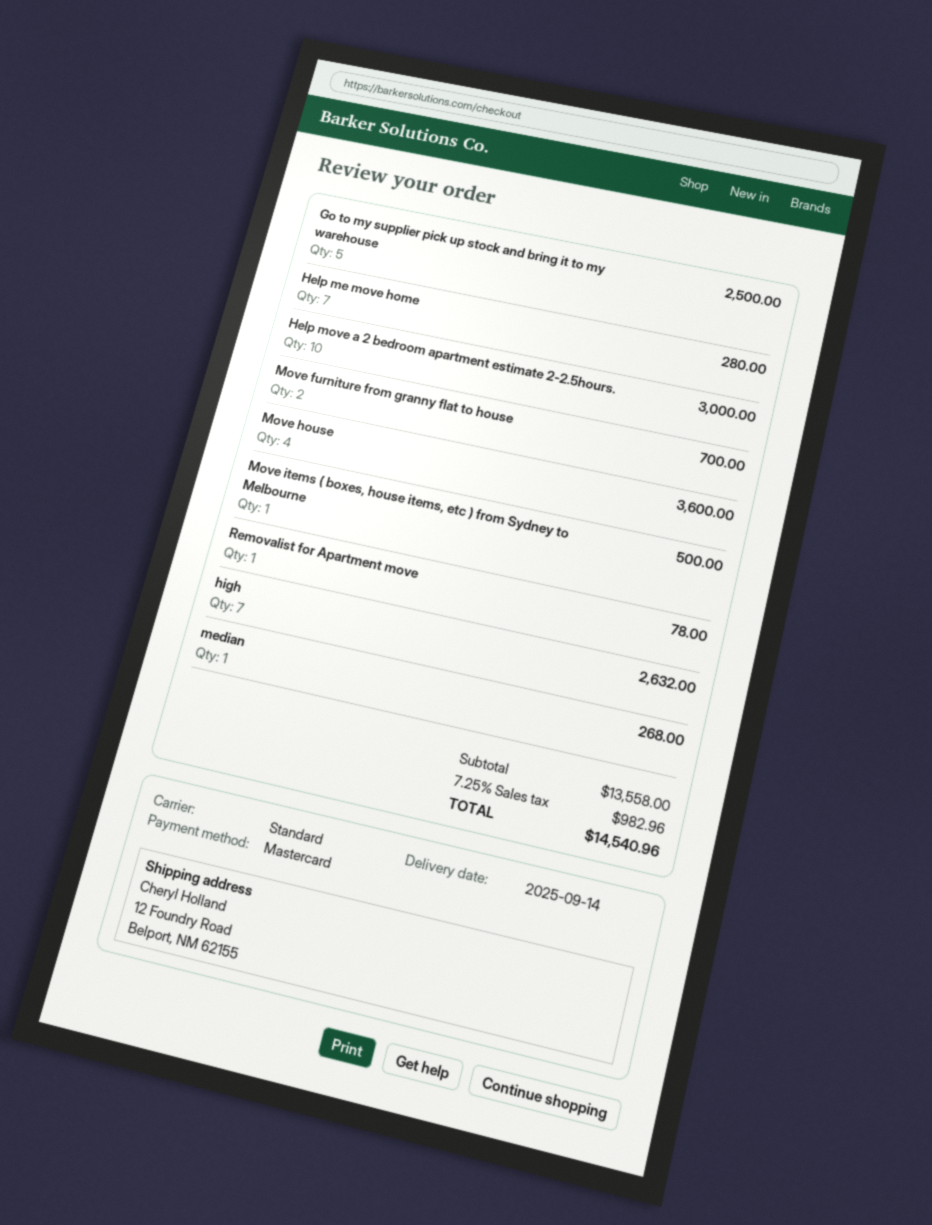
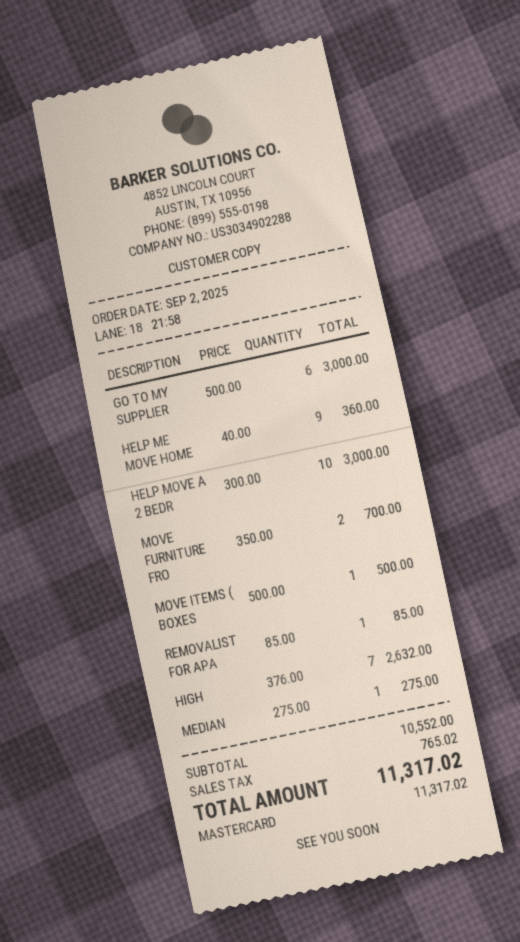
Go to my supplier pick up stock and bring it to my warehouse: 5 for 2500.00 -> 6 for 3000.00
Help me move home: 7 for 280.00 -> 9 for 360.00
Move house: 4 for 3600.00 -> none
Removalist for Apartment move: 1 for 78.00 -> 1 for 85.00
median: 1 for 268.00 -> 1 for 275.00
subtotal: 13558.00 -> 10552.00
tax: 982.96 -> 765.02
total: 14540.96 -> 11317.02

